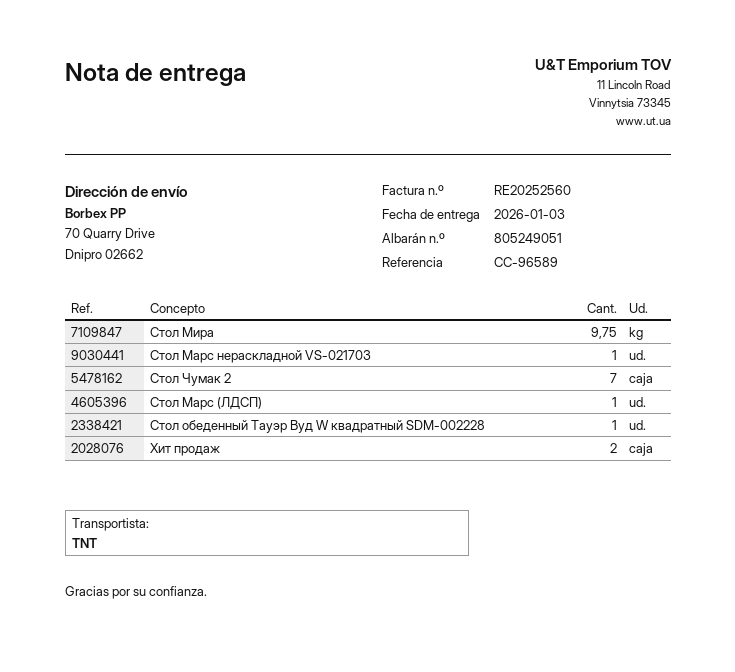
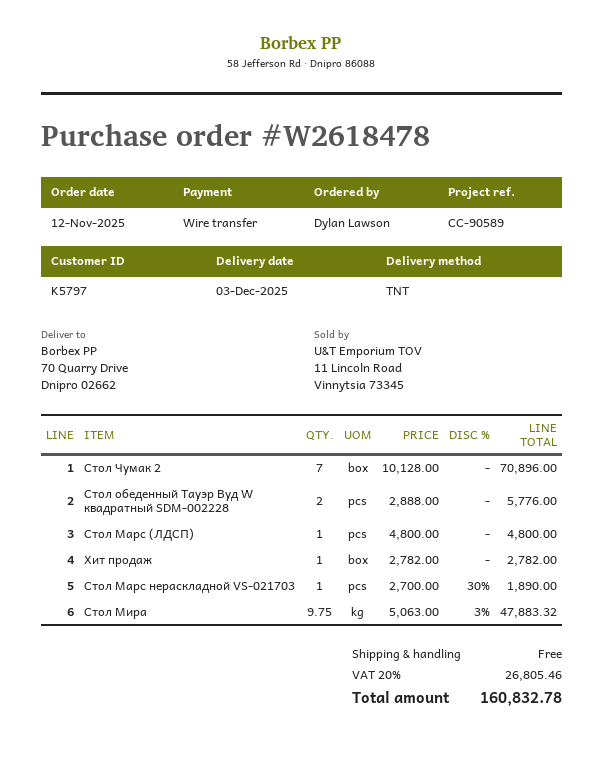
delivery date: 2026-01-03 -> 2025-12-03
reference: CC-96589 -> CC-90589
Стол обеденный Тауэр Вуд W квадратный SDM-002228: 1 -> 2
Хит продаж: 2 -> 1

